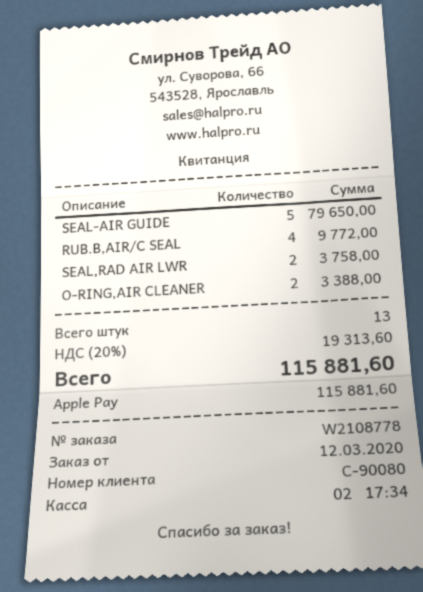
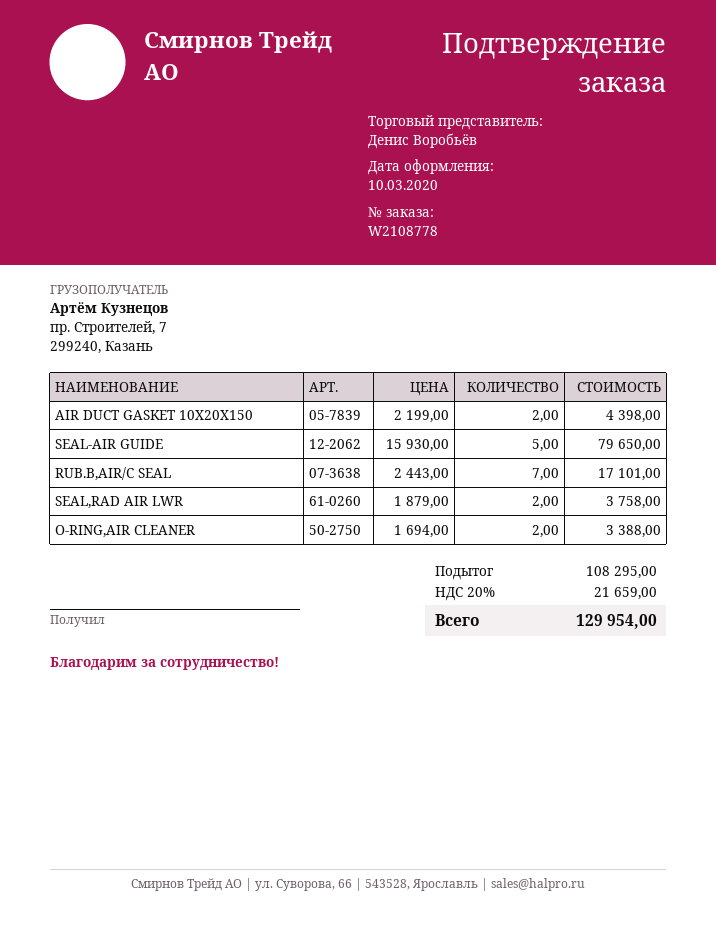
order date: 2020-03-12 -> 2020-03-10
RUB.B,AIR/C SEAL: 4 for 9772.00 -> 7 for 17101.00
AIR DUCT GASKET 10X20X150: none -> 2 for 4398.00
tax: 20% = 19313.60 -> 20% = 21659.00
total: 115881.60 -> 129954.00

